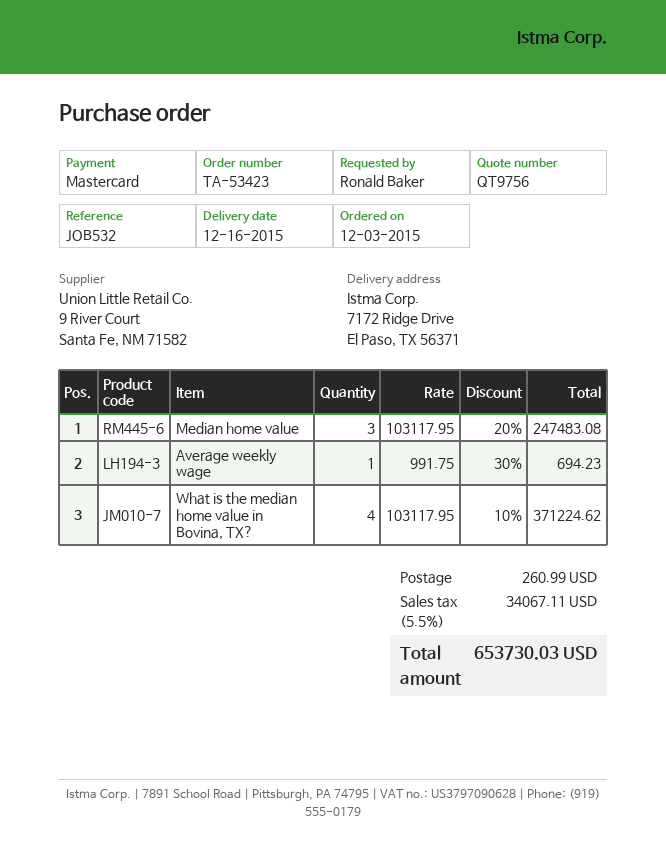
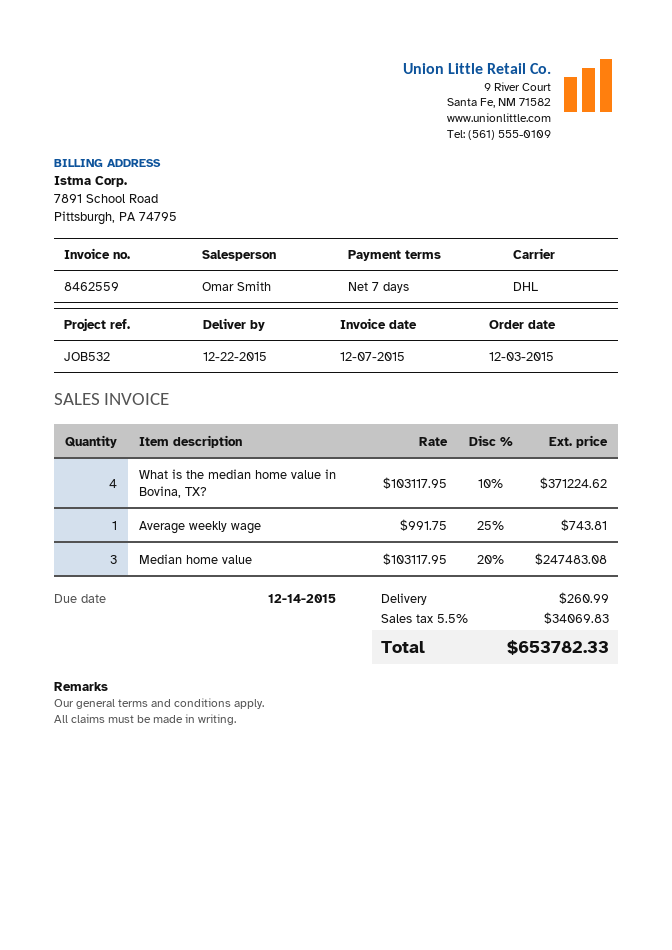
delivery date: 2015-12-16 -> 2015-12-22
Average weekly wage: 1 x 991.75 - 30% = 694.23 -> 1 x 991.75 - 25% = 743.81
tax: 5.5% = 34067.11 -> 5.5% = 34069.83
total: 653730.03 -> 653782.33

